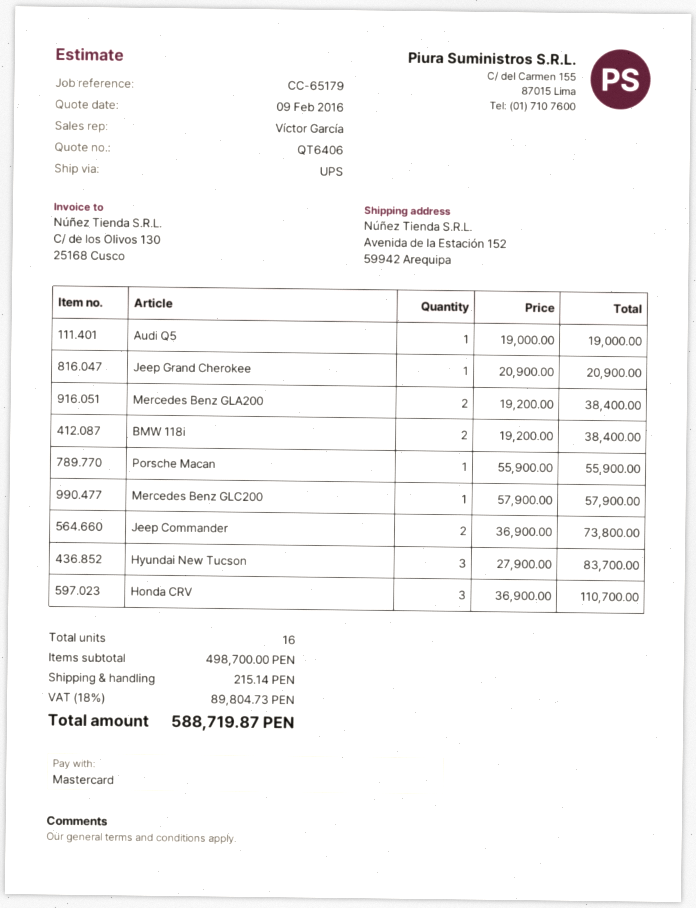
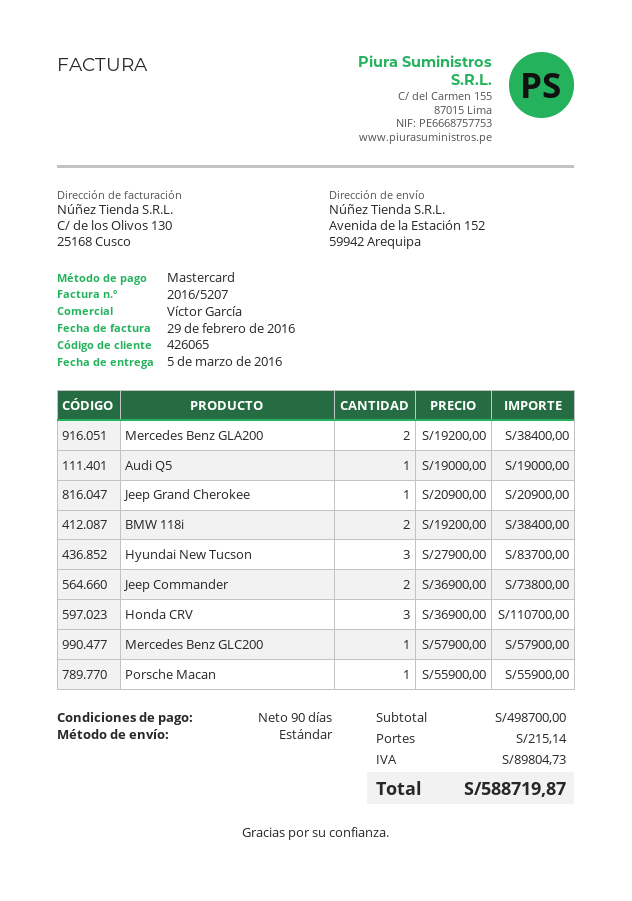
shipping method: UPS -> standard

